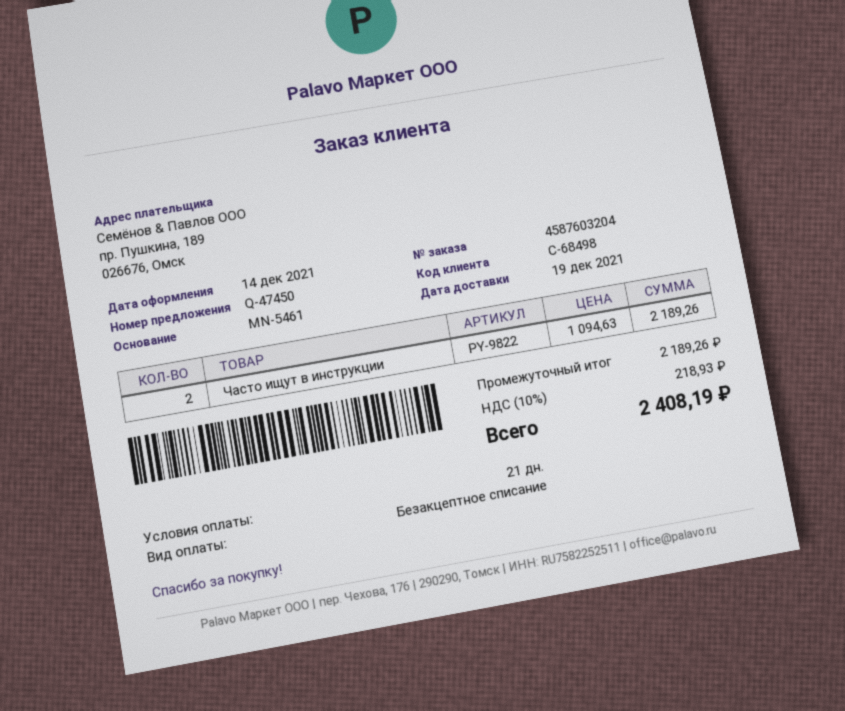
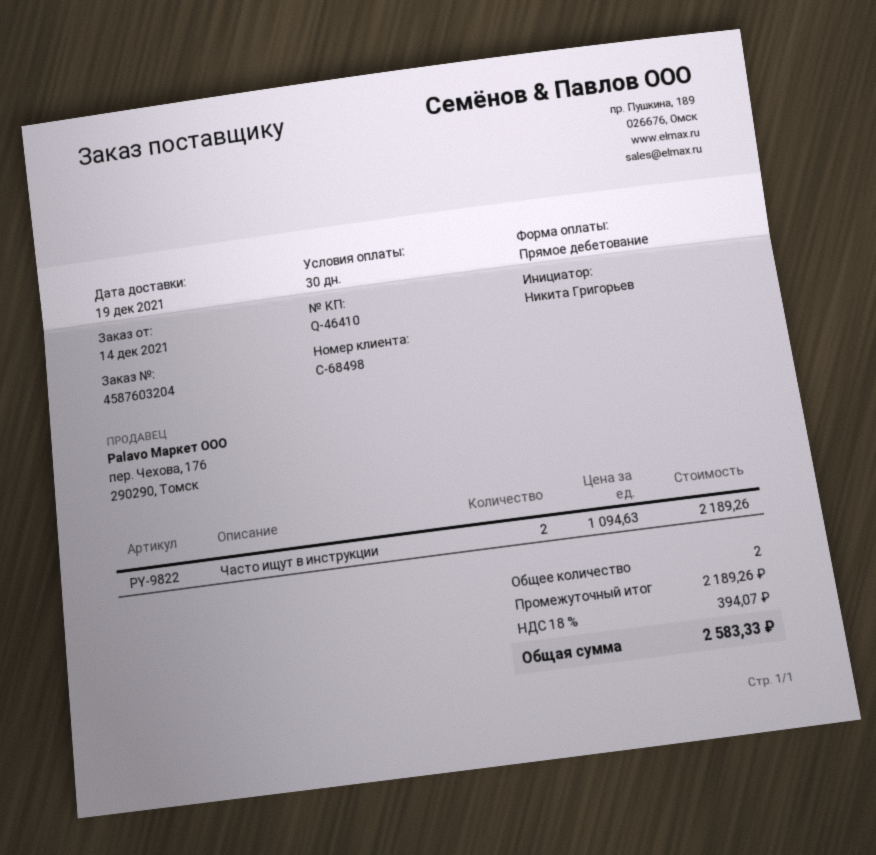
quote number: Q-47450 -> Q-46410
payment terms: 21 days -> 30 days
tax: 10% = 218.93 -> 18% = 394.07
total: 2408.19 -> 2583.33

